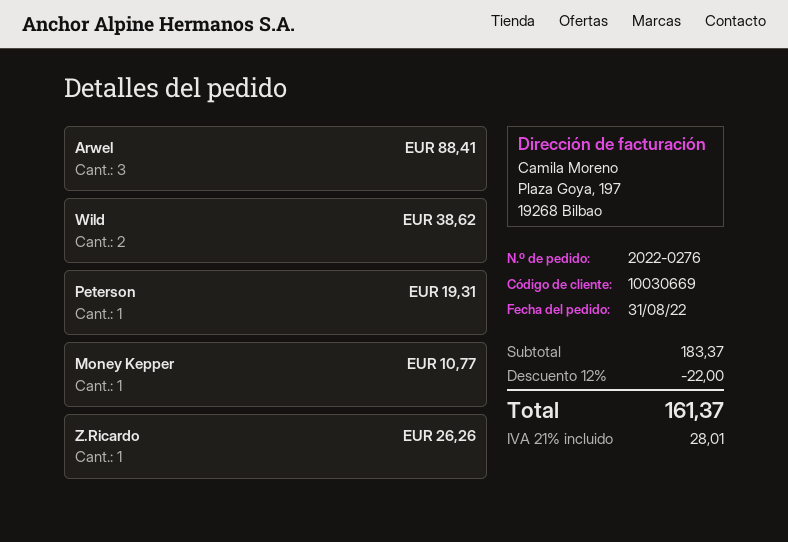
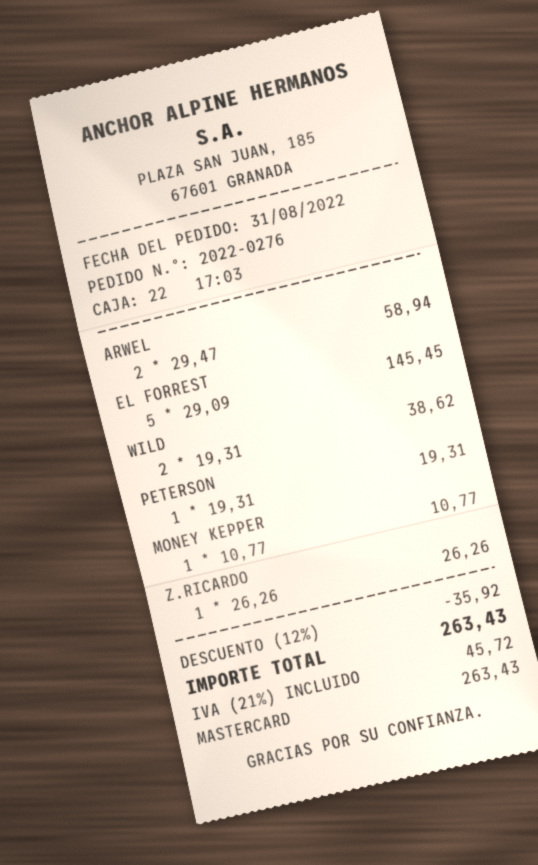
Arwel: 3 for 88.41 -> 2 for 58.94
EL FORREST: none -> 5 for 145.45
discount: 12% = 22.00 -> 12% = 35.92
tax: 21% = 28.01 -> 21% = 45.72
total: 161.37 -> 263.43

